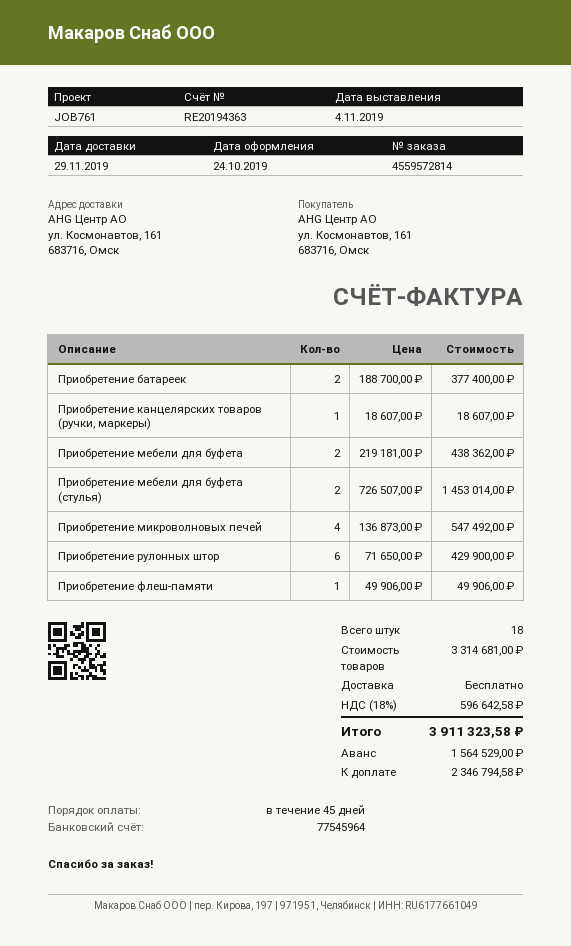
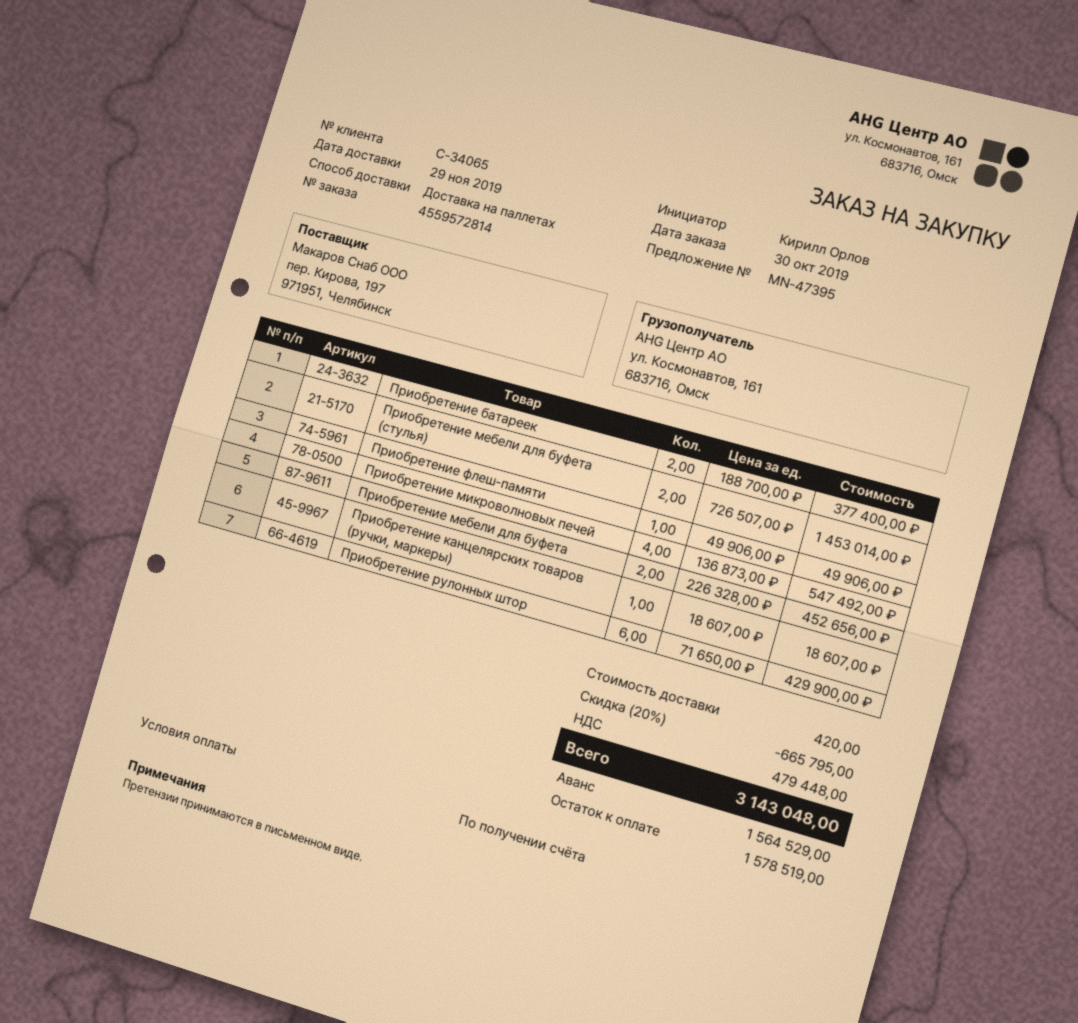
order date: 2019-10-24 -> 2019-10-30
payment terms: 45 days -> on receipt
Приобретение мебели для буфета: 2 x 219181.00 = 438362.00 -> 2 x 226328.00 = 452656.00
discount: none -> 20% = 665795.00
shipping: 0.00 -> 420.00
tax: 596642.58 -> 479448.00
total: 3911323.58 -> 3143048.00
balance: 2346794.58 -> 1578519.00

